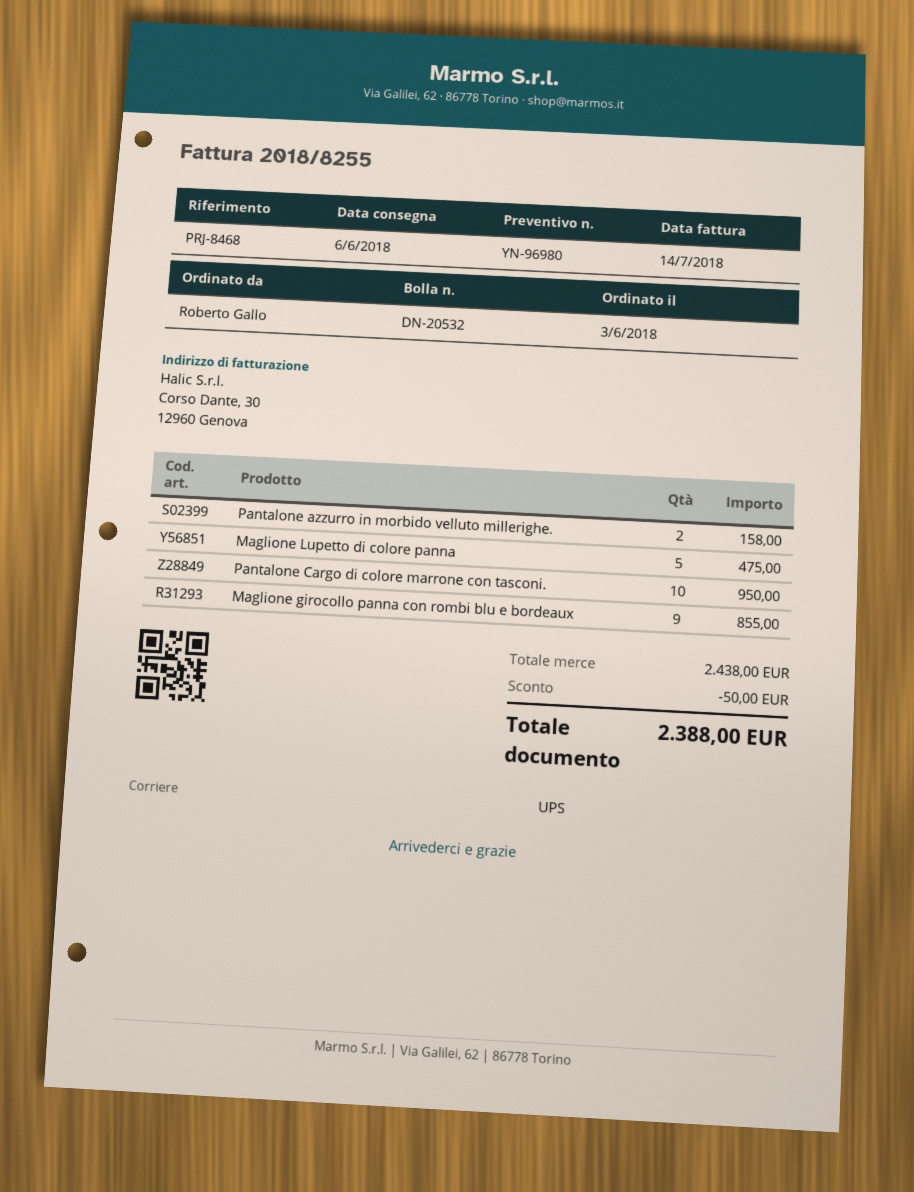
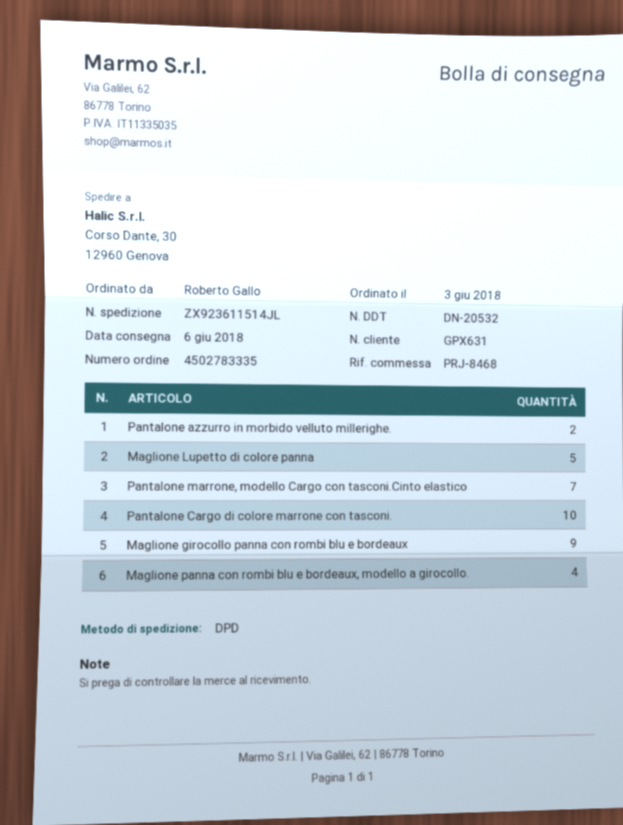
shipping method: UPS -> DPD
Pantalone marrone, modello Cargo con tasconi.Cinto elastico: none -> 7
Maglione panna con rombi blu e bordeaux, modello a girocollo.: none -> 4

